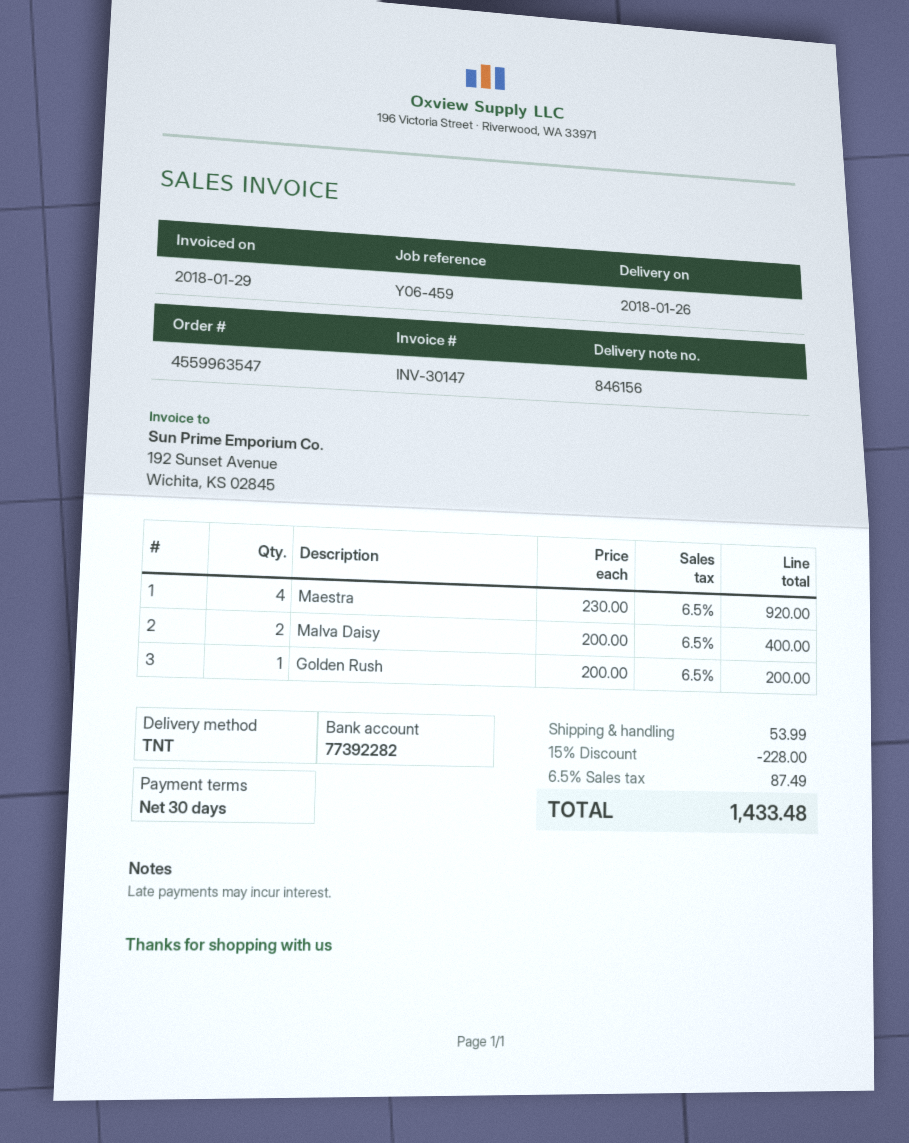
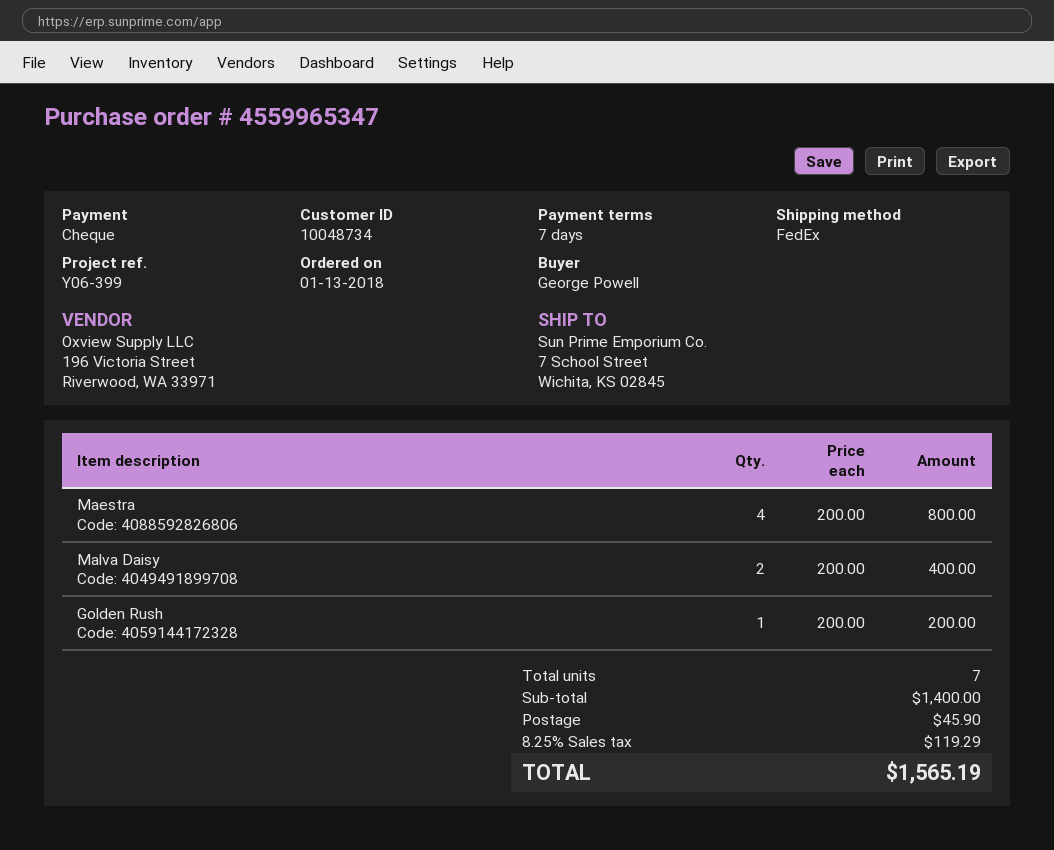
order number: 4559963547 -> 4559965347
payment terms: 30 days -> 7 days
reference: Y06-459 -> Y06-399
shipping method: TNT -> FedEx
Maestra: 4 x 230.00 = 920.00 -> 4 x 200.00 = 800.00
discount: 15% = 228.00 -> none
shipping: 53.99 -> 45.90
tax: 6.5% = 87.49 -> 8.25% = 119.29
total: 1433.48 -> 1565.19

